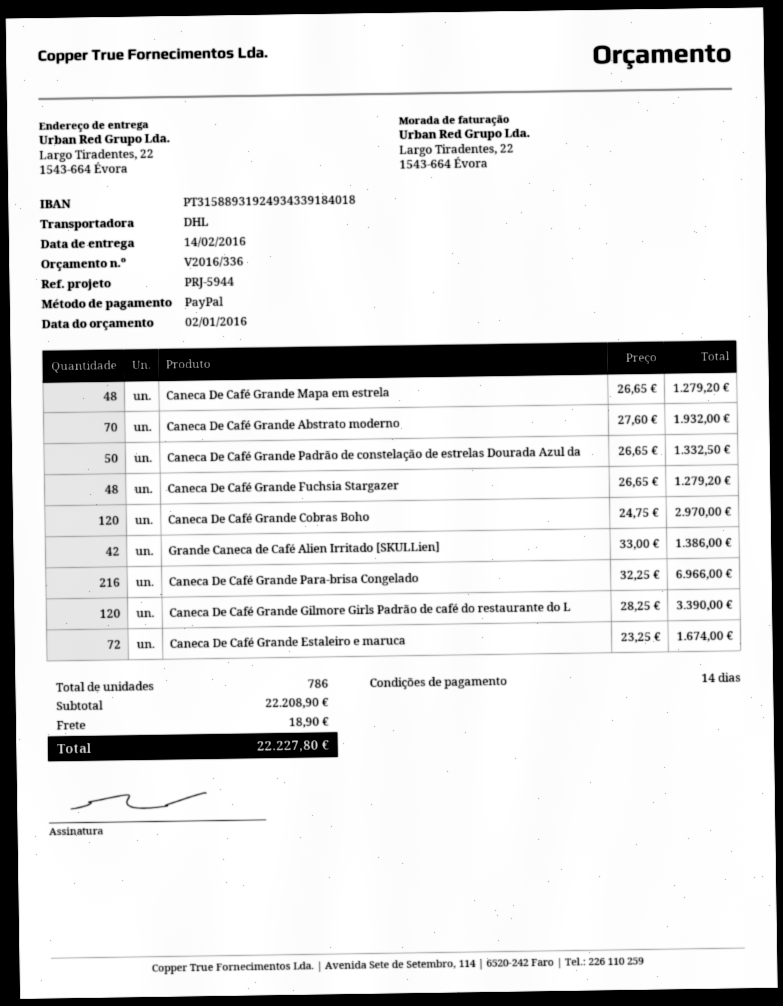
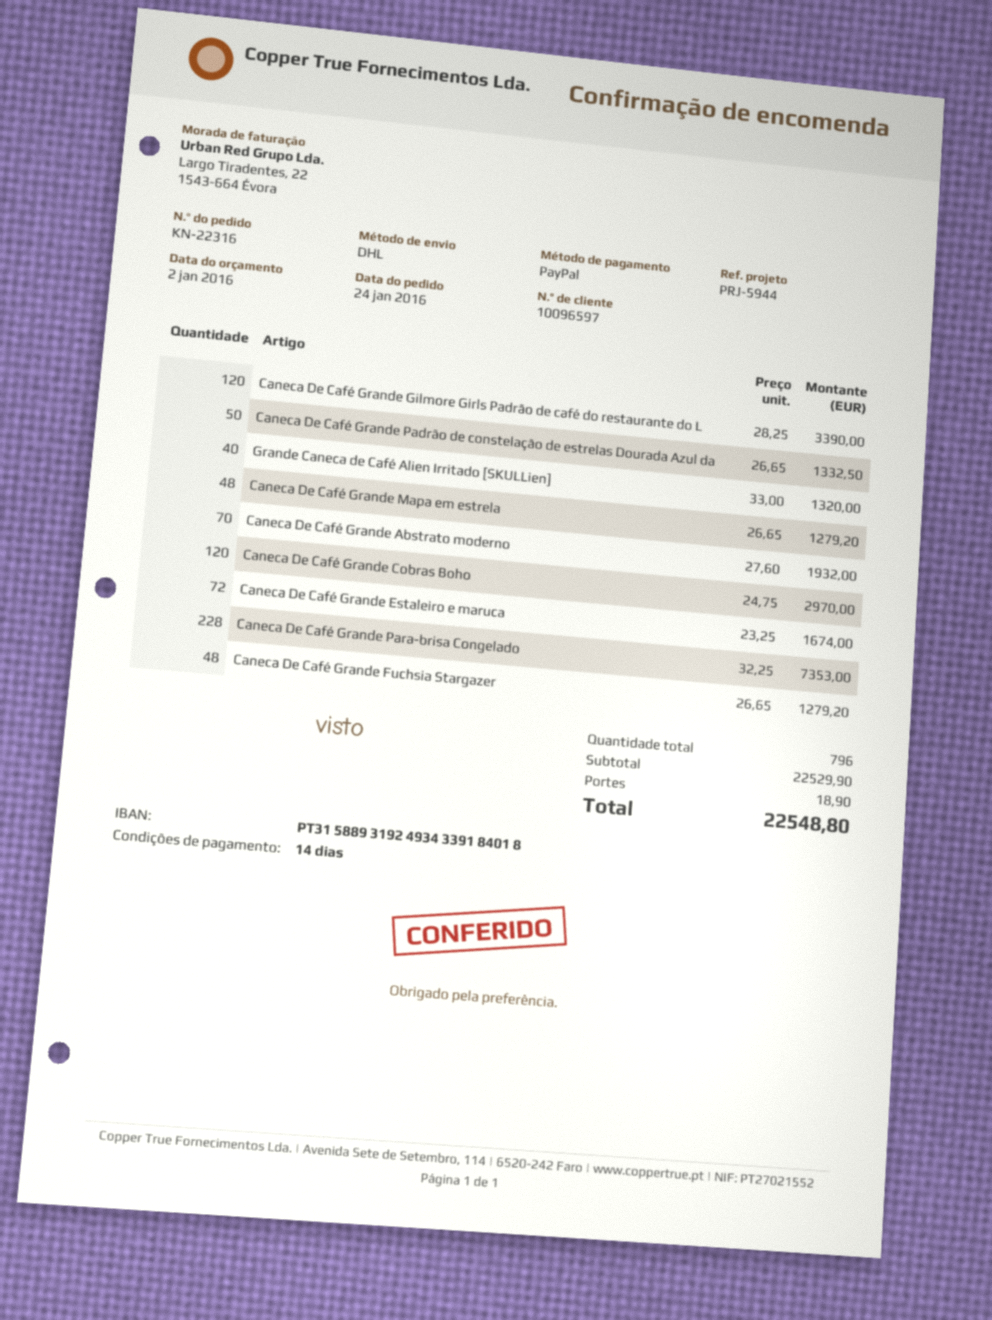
Grande Caneca de Café Alien Irritado [SKULLien]: 42 x 33.00 = 1386.00 -> 40 x 33.00 = 1320.00
Caneca De Café Grande Para-brisa Congelado: 216 x 32.25 = 6966.00 -> 228 x 32.25 = 7353.00
total quantity: 786 -> 796
subtotal: 22208.90 -> 22529.90
total: 22227.80 -> 22548.80

